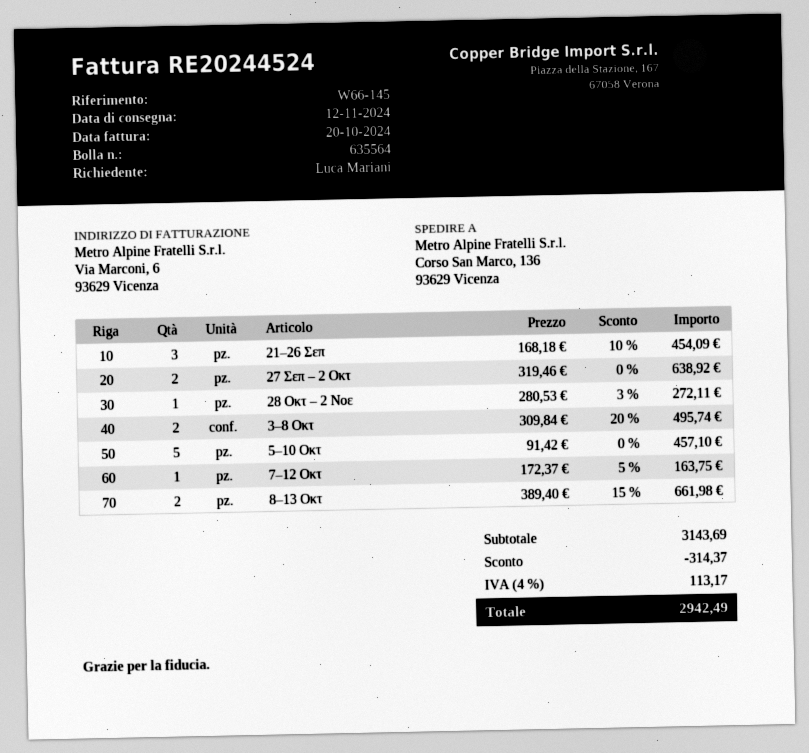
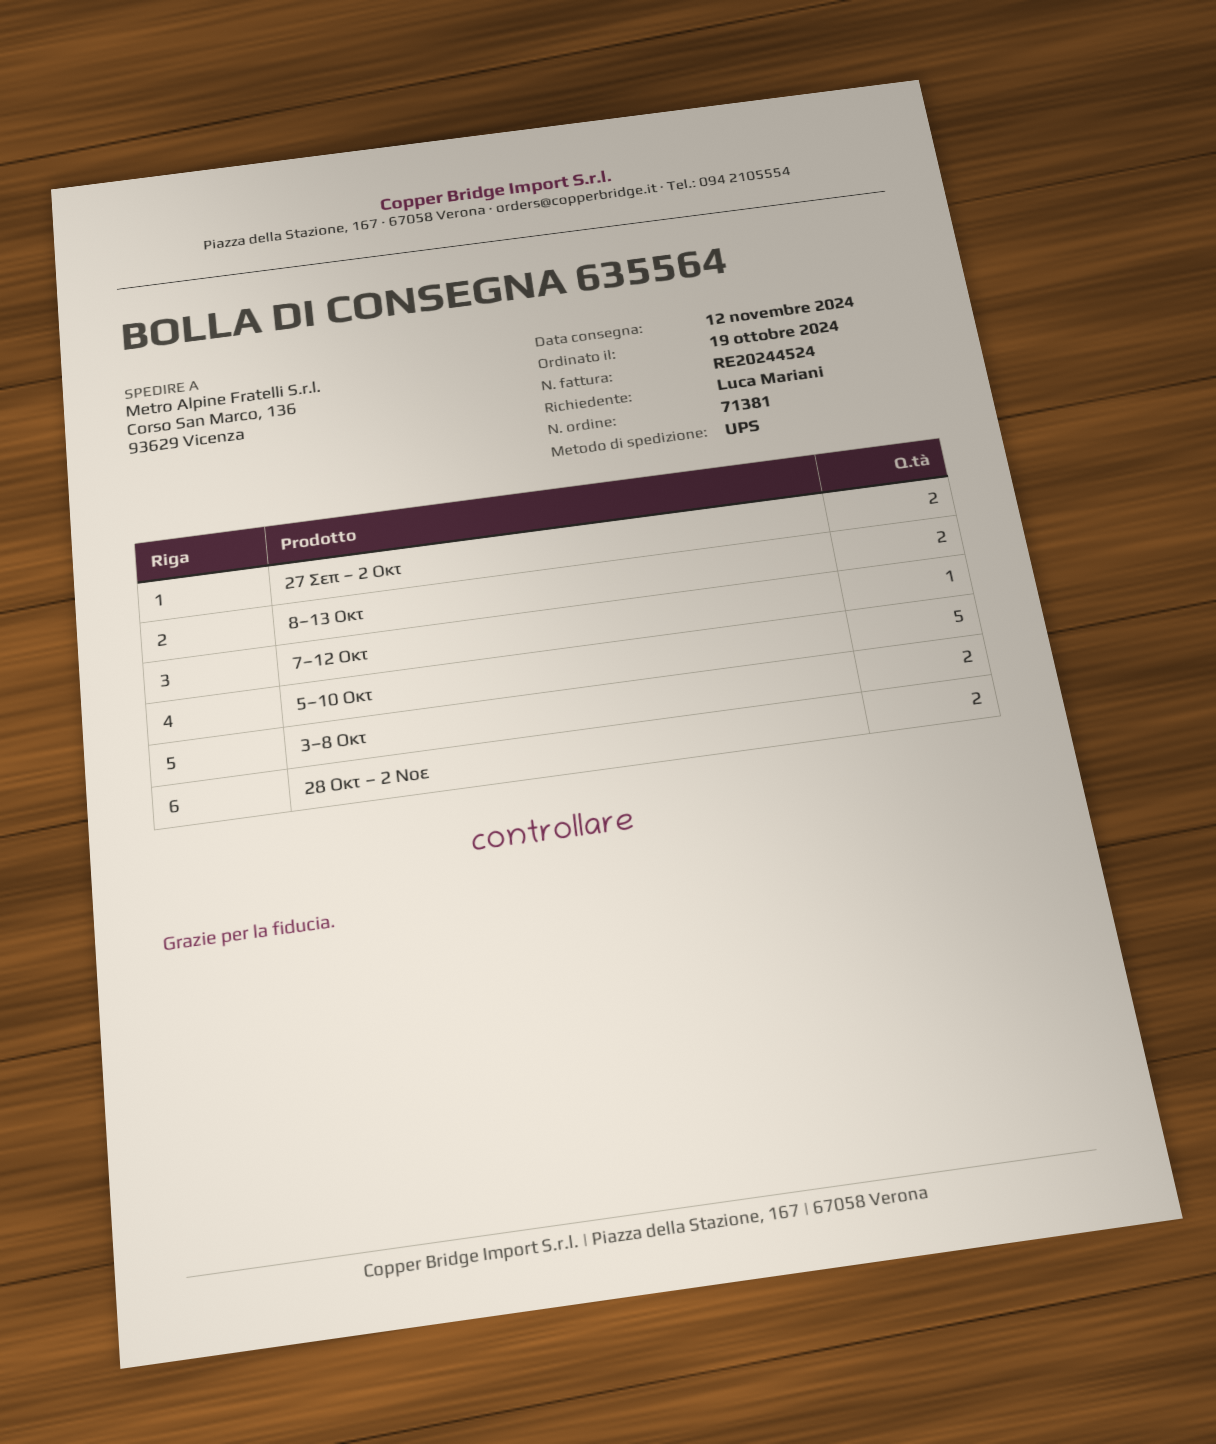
21–26 Σεπ: 3 -> none
28 Οκτ – 2 Νοε: 1 -> 2

